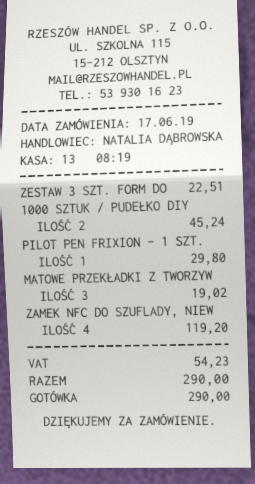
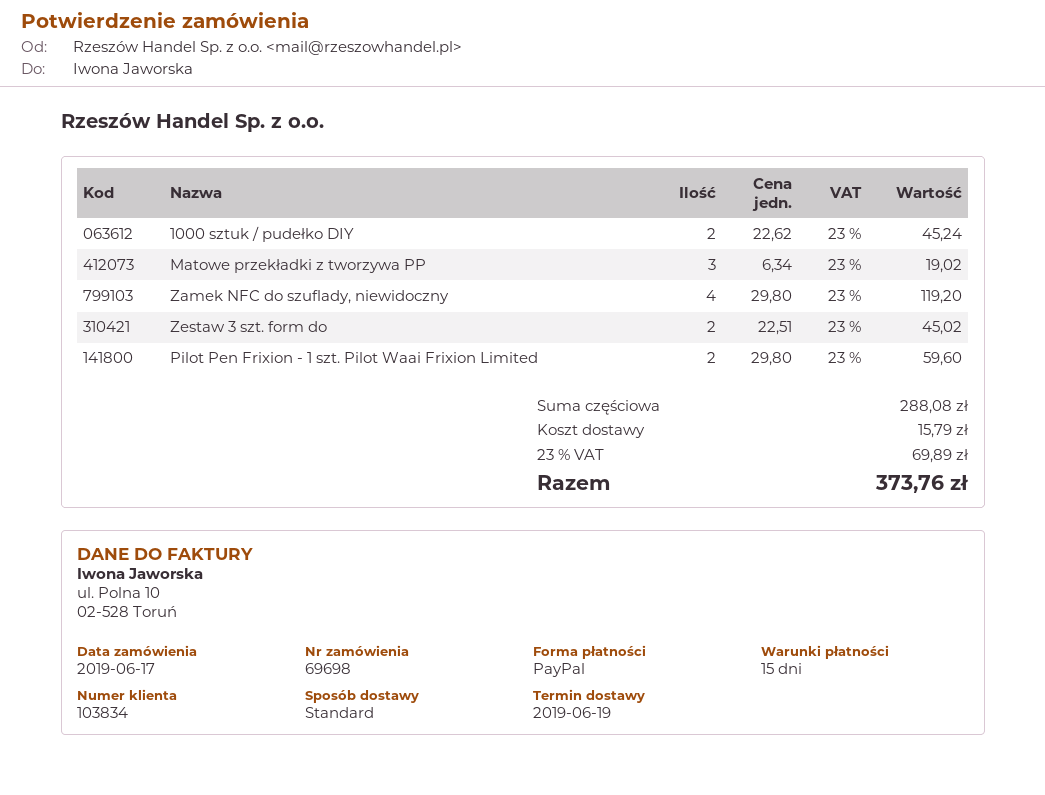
payment method: cash -> PayPal
ZESTAW 3 SZT. FORM DO: 1 for 22.51 -> 2 for 45.02
PILOT PEN FRIXION - 1 SZT.: 1 for 29.80 -> 2 for 59.60
shipping: none -> 15.79
tax: 54.23 -> 69.89
total: 290.00 -> 373.76

